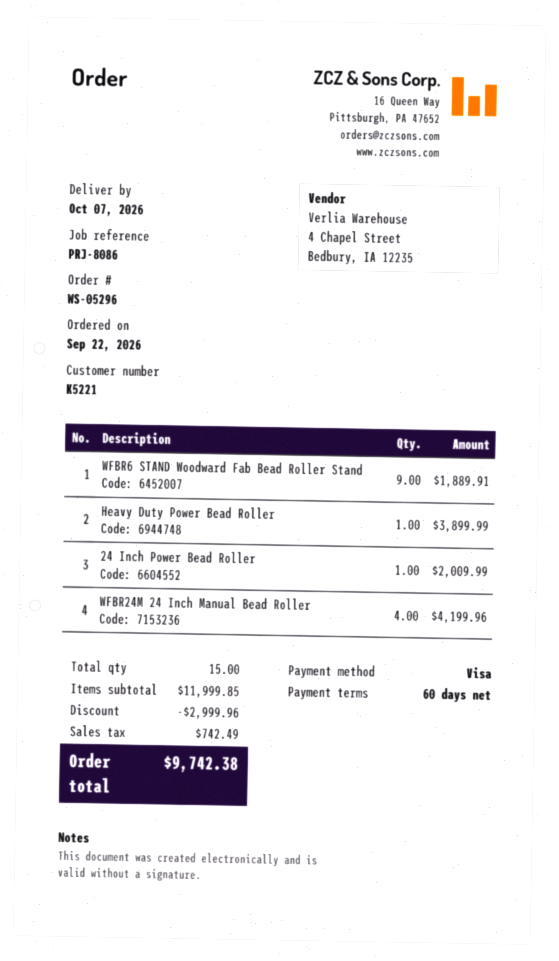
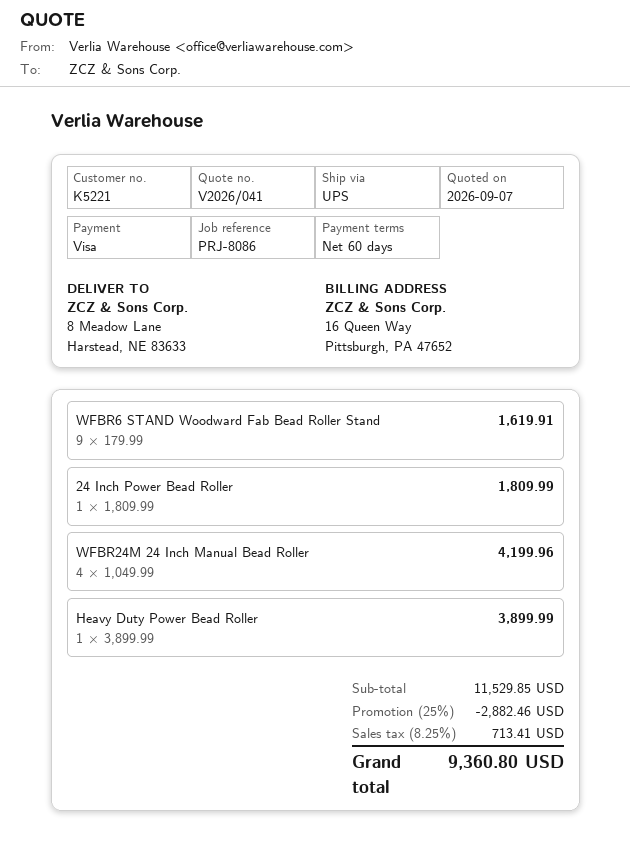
WFBR6 STAND Woodward Fab Bead Roller Stand: 9 for 1889.91 -> 9 for 1619.91
24 Inch Power Bead Roller: 1 for 2009.99 -> 1 for 1809.99
subtotal: 11999.85 -> 11529.85
discount: 2999.96 -> 2882.46
tax: 742.49 -> 713.41
total: 9742.38 -> 9360.80

